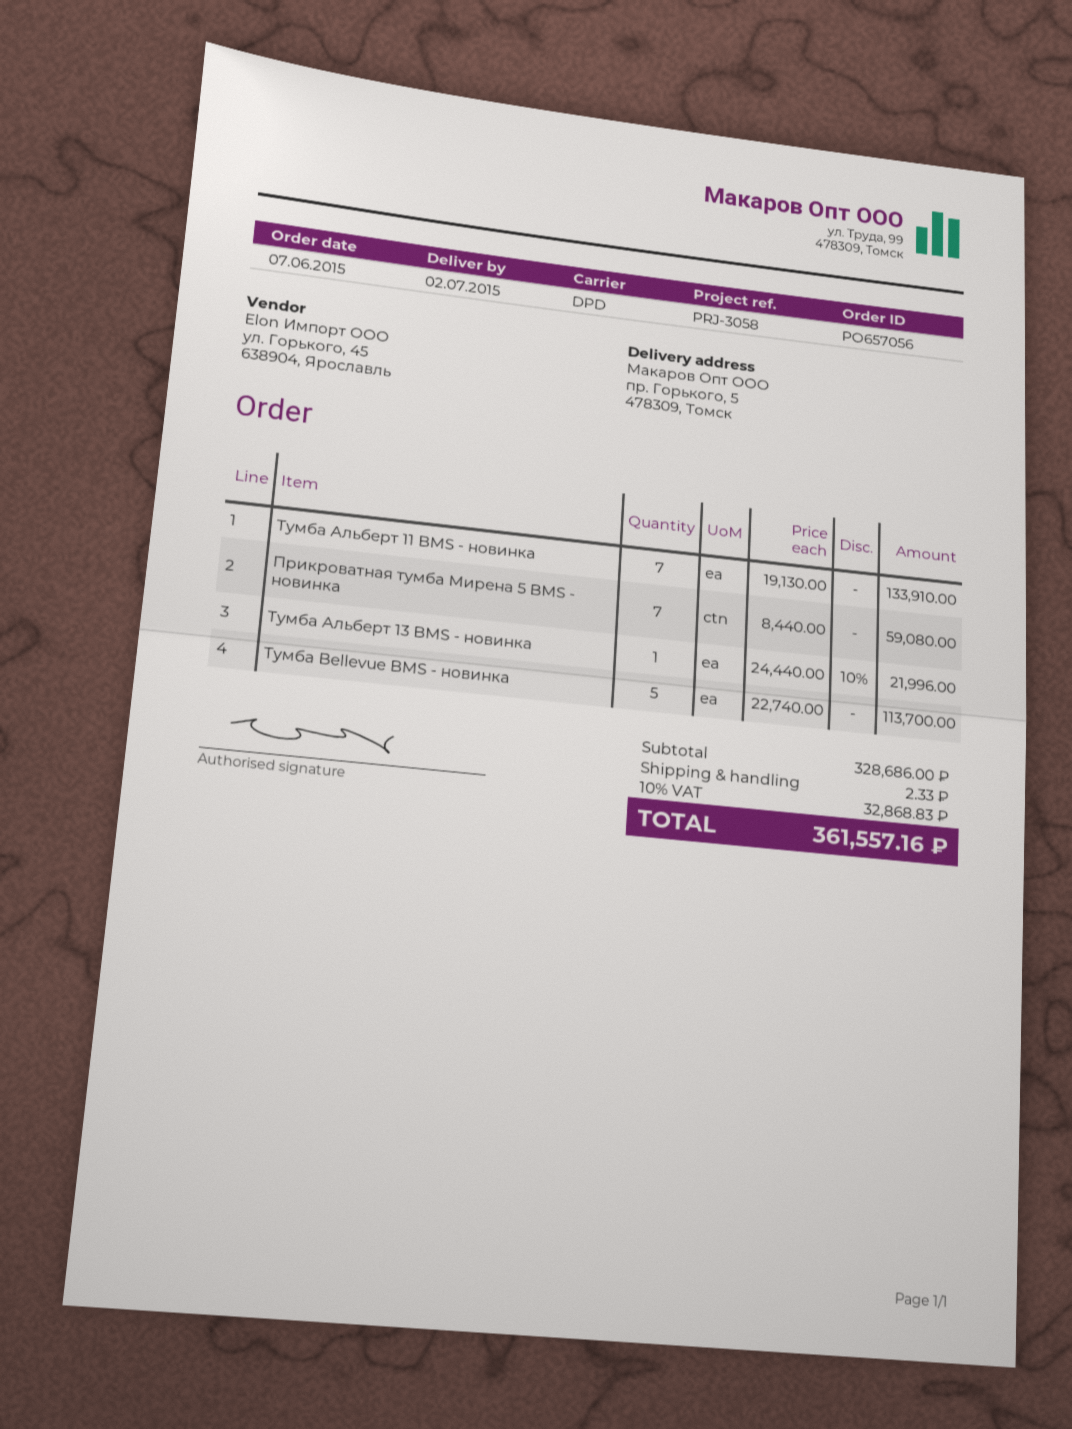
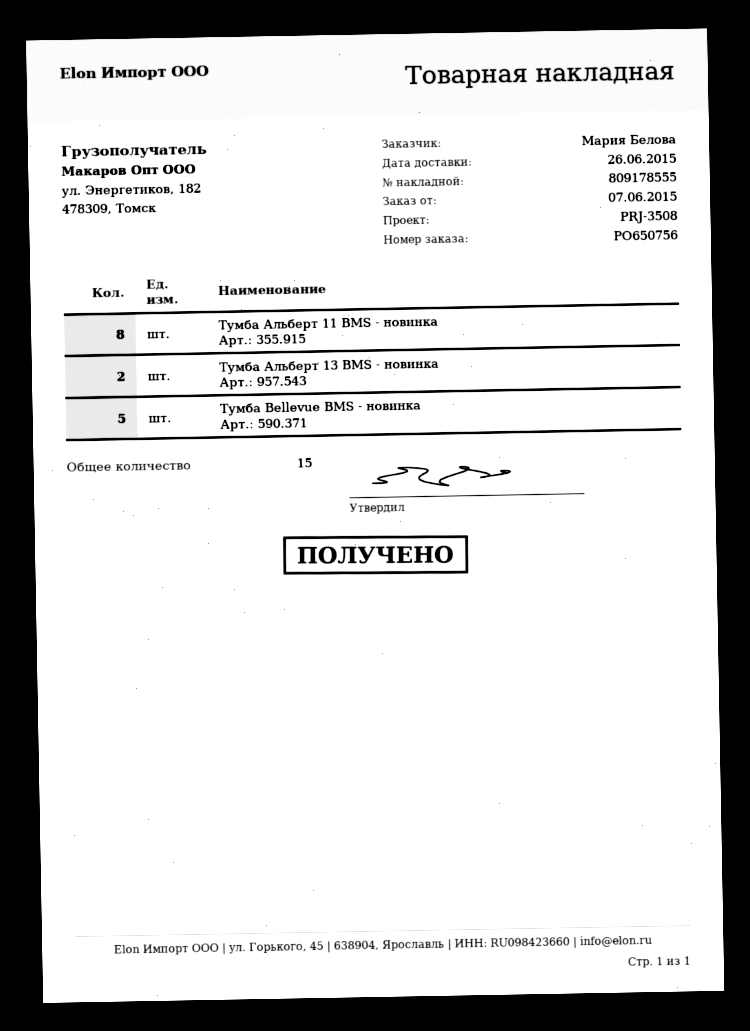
order number: PO657056 -> PO650756
delivery date: 2015-07-02 -> 2015-06-26
reference: PRJ-3058 -> PRJ-3508
ship to: пр. Горького, 5, 478309, Томск -> ул. Энергетиков, 182, 478309, Томск
Тумба Альберт 11 BMS - новинка: 7 -> 8
Прикроватная тумба Мирена 5 BMS - новинка: 7 -> none
Тумба Альберт 13 BMS - новинка: 1 -> 2

